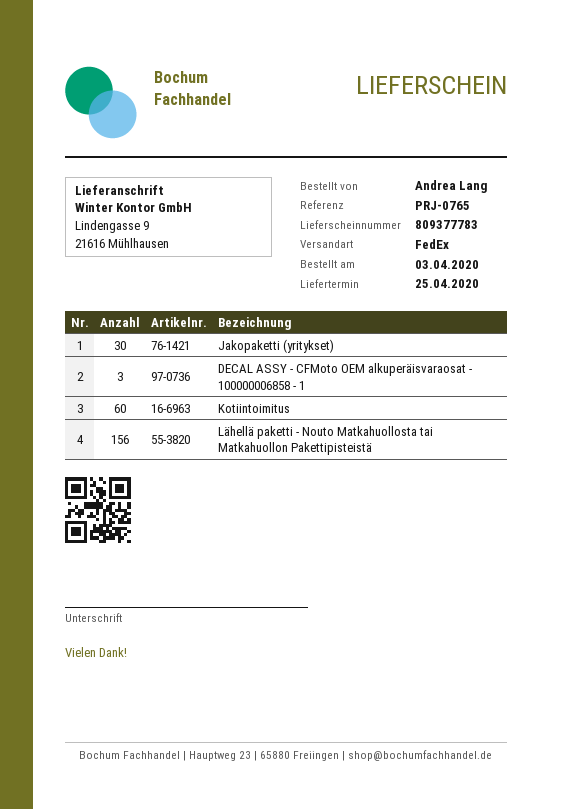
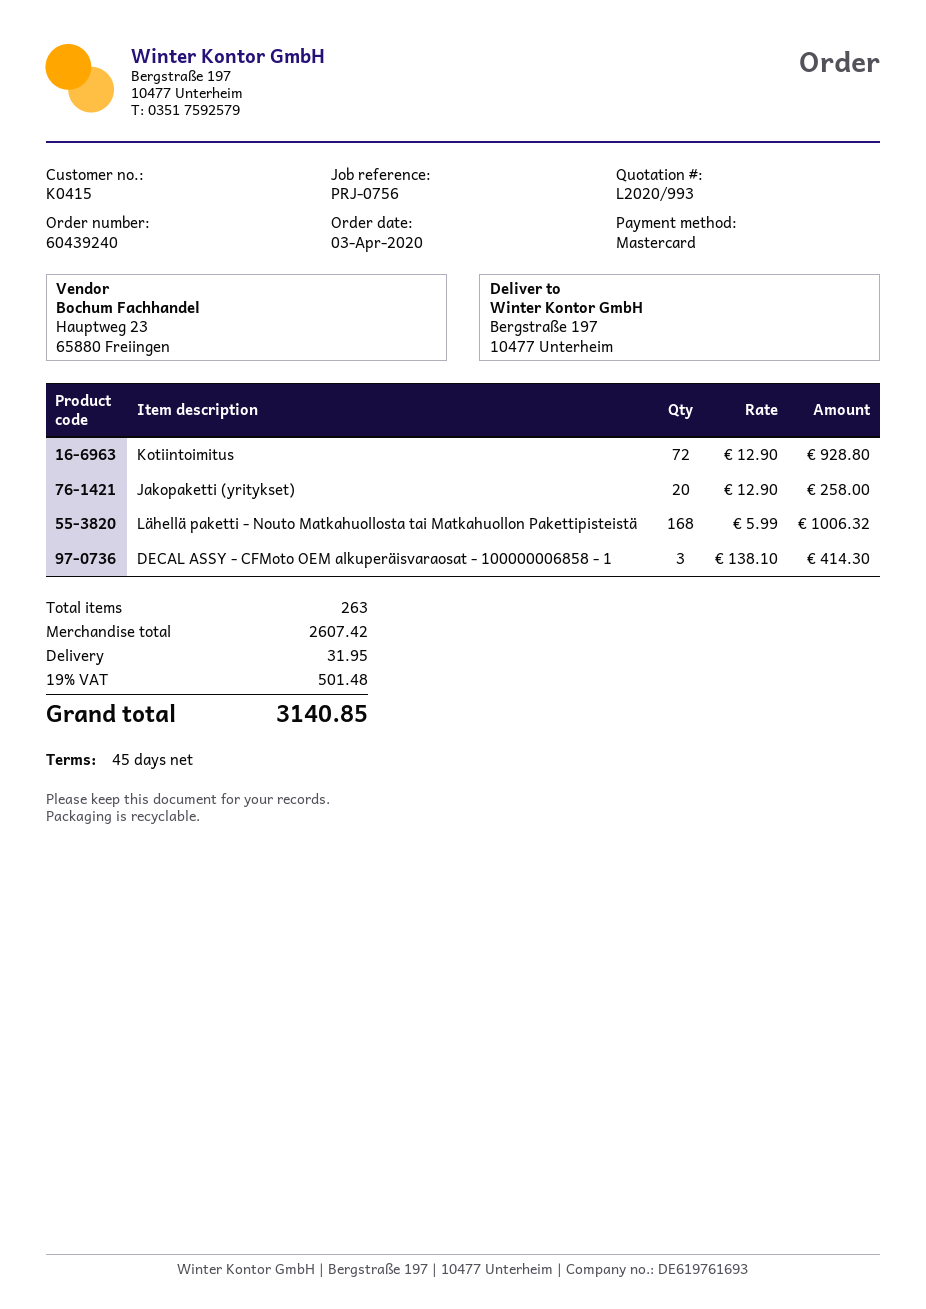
reference: PRJ-0765 -> PRJ-0756
ship to: Lindengasse 9, 21616 Mühlhausen -> Bergstraße 197, 10477 Unterheim
Jakopaketti (yritykset): 30 -> 20
Kotiintoimitus: 60 -> 72
Lähellä paketti - Nouto Matkahuollosta tai Matkahuollon Pakettipisteistä: 156 -> 168

